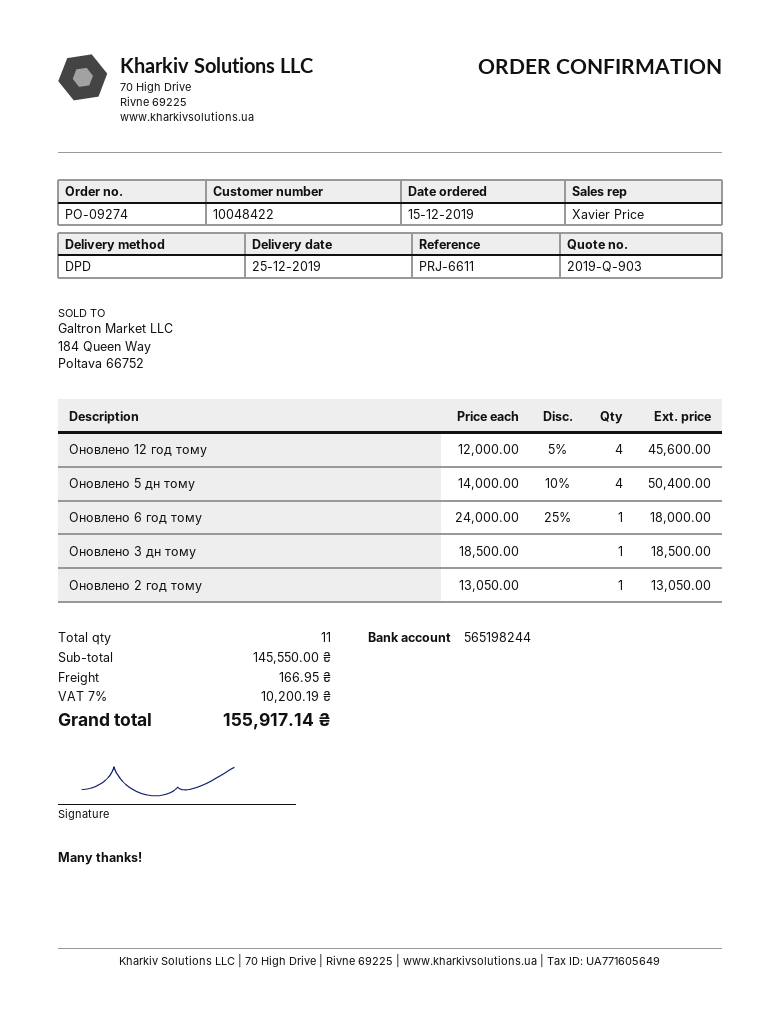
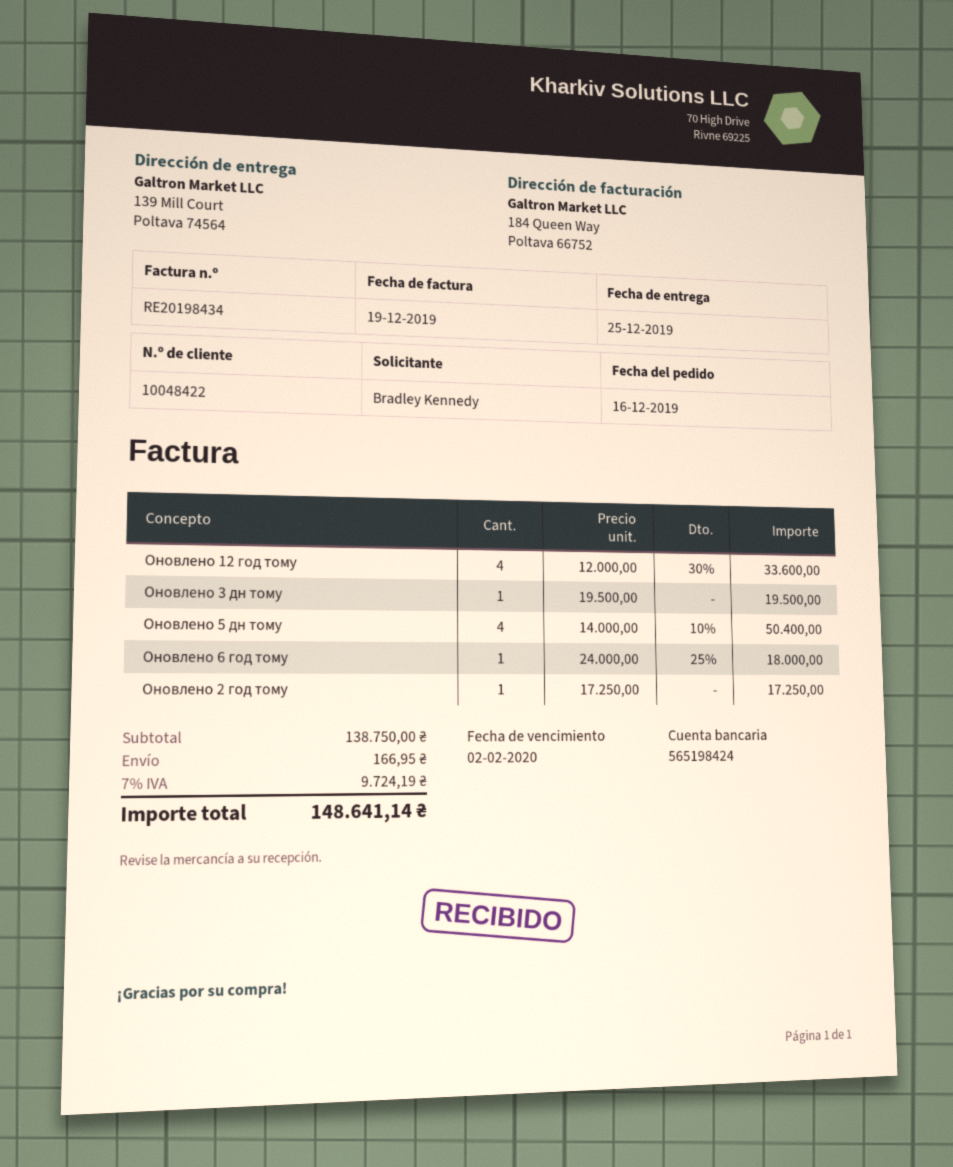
order date: 2019-12-15 -> 2019-12-16
bank account: 565198244 -> 565198424
Оновлено 12 год тому: 4 x 12000.00 - 5% = 45600.00 -> 4 x 12000.00 - 30% = 33600.00
Оновлено 3 дн тому: 1 x 18500.00 = 18500.00 -> 1 x 19500.00 = 19500.00
Оновлено 2 год тому: 1 x 13050.00 = 13050.00 -> 1 x 17250.00 = 17250.00
subtotal: 145550.00 -> 138750.00
tax: 7% = 10200.19 -> 7% = 9724.19
total: 155917.14 -> 148641.14

